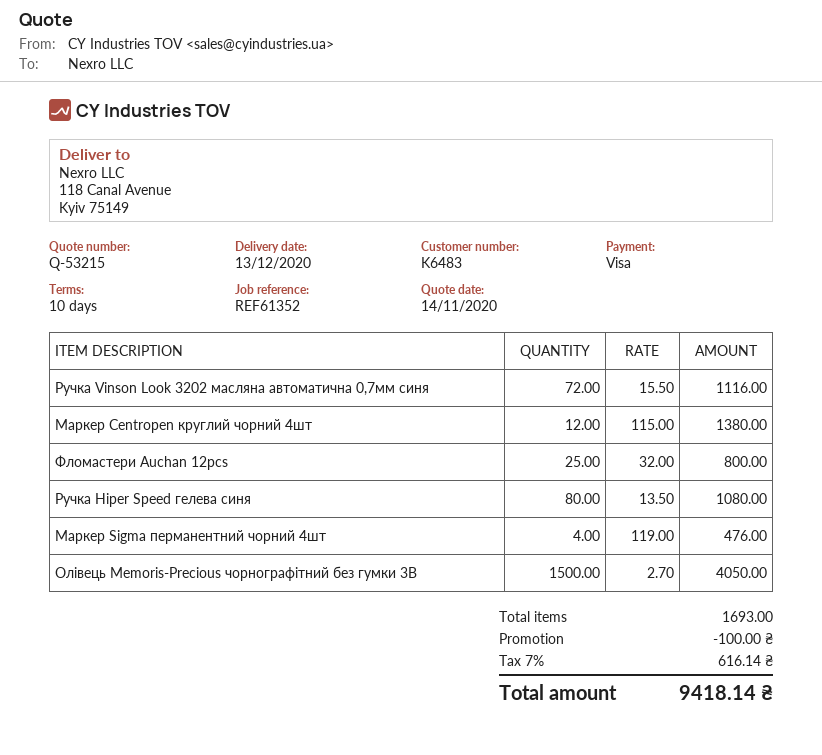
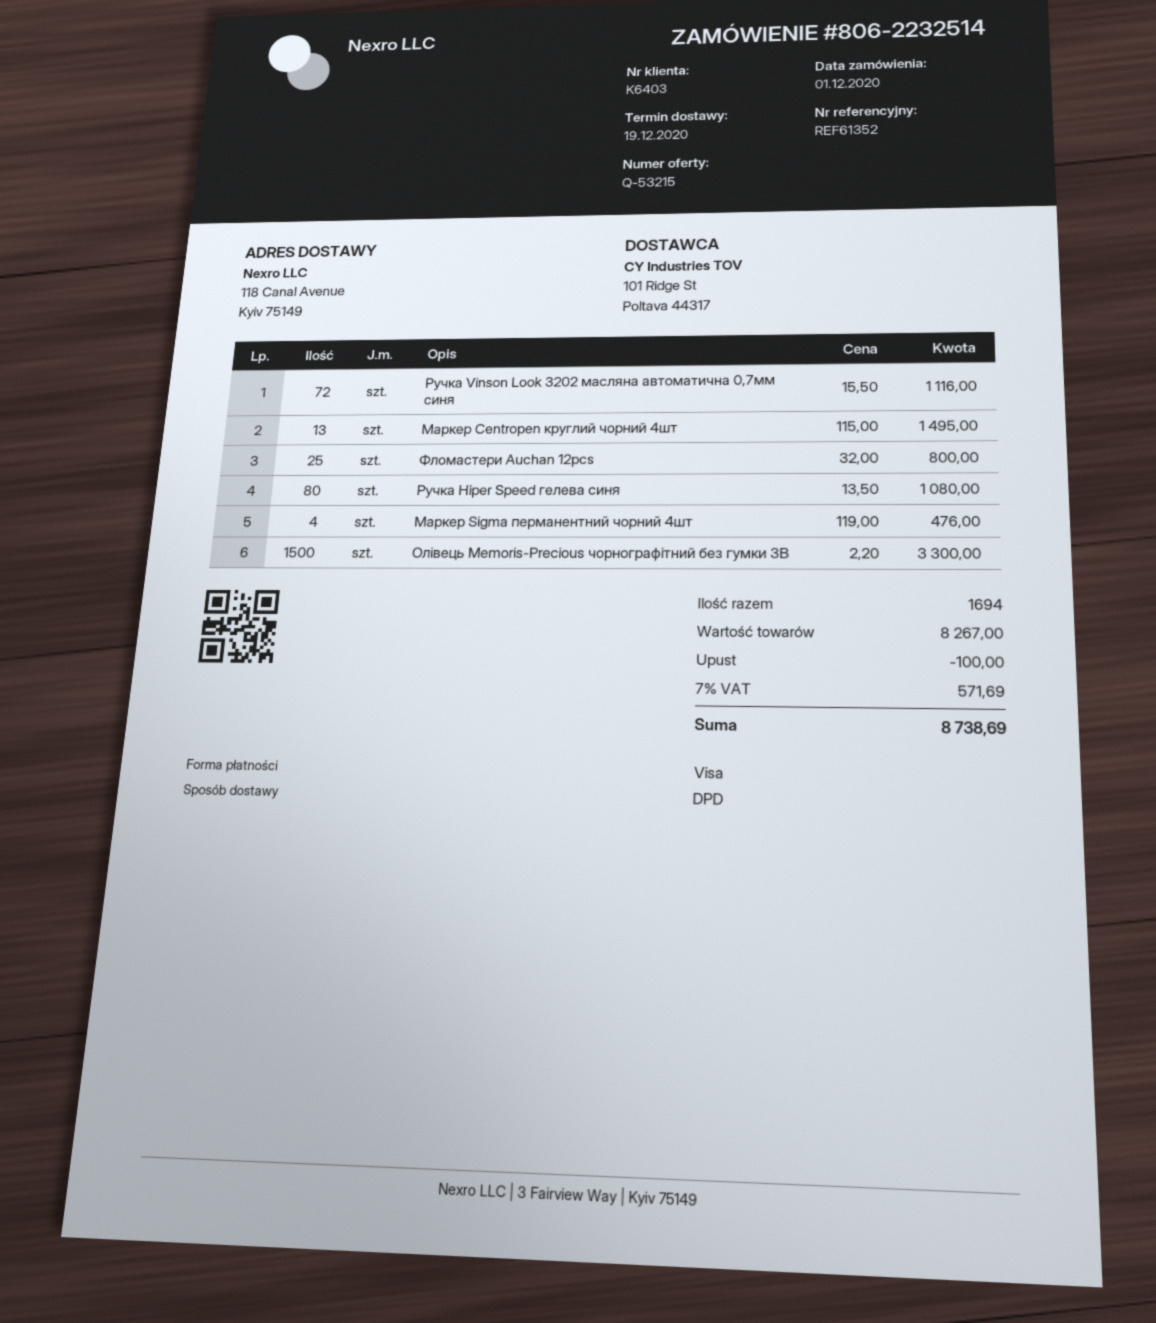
delivery date: 2020-12-13 -> 2020-12-19
customer number: K6483 -> K6403
Маркер Centropen круглий чорний 4шт: 12 x 115.00 = 1380.00 -> 13 x 115.00 = 1495.00
Олівець Memoris-Precious чорнографітний без гумки 3В: 1500 x 2.70 = 4050.00 -> 1500 x 2.20 = 3300.00
total quantity: 1693 -> 1694
tax: 7% = 616.14 -> 7% = 571.69
total: 9418.14 -> 8738.69

